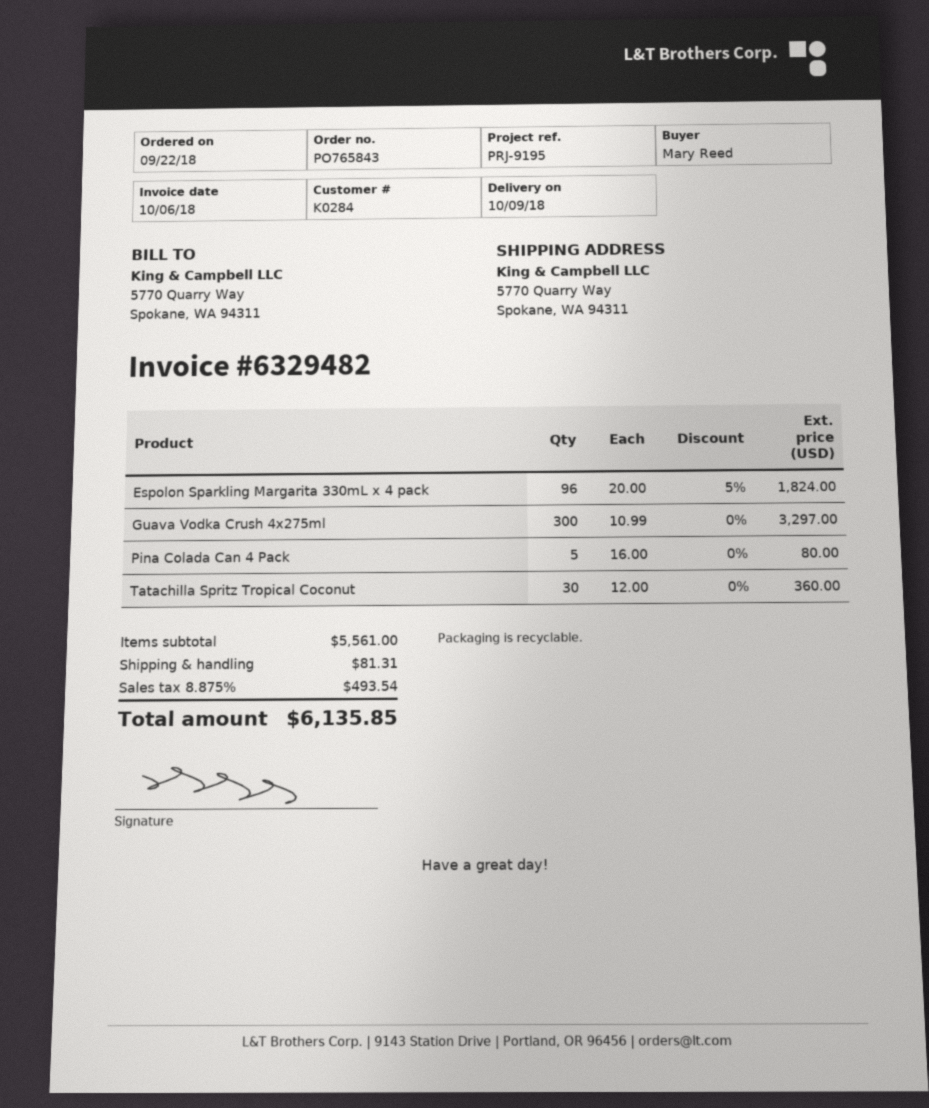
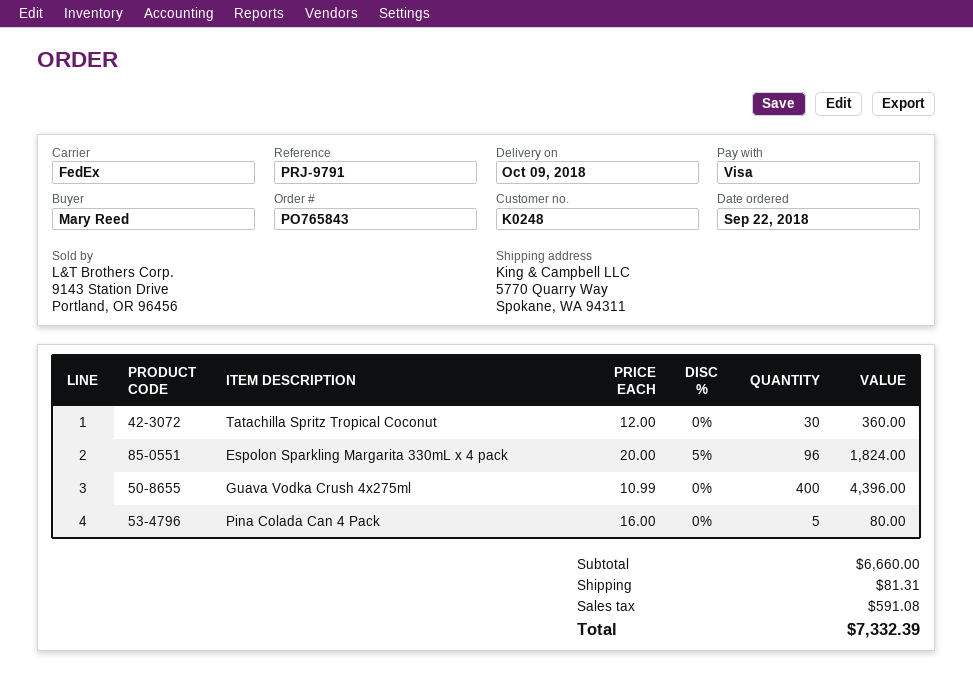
customer number: K0284 -> K0248
reference: PRJ-9195 -> PRJ-9791
Guava Vodka Crush 4x275ml: 300 x 10.99 = 3297.00 -> 400 x 10.99 = 4396.00
subtotal: 5561.00 -> 6660.00
tax: 493.54 -> 591.08
total: 6135.85 -> 7332.39

